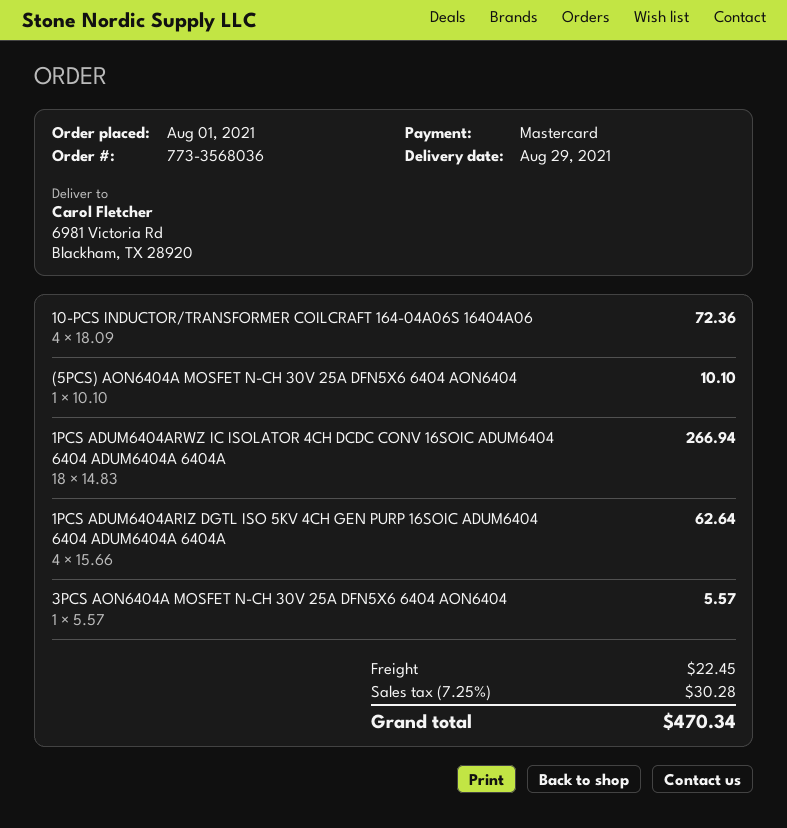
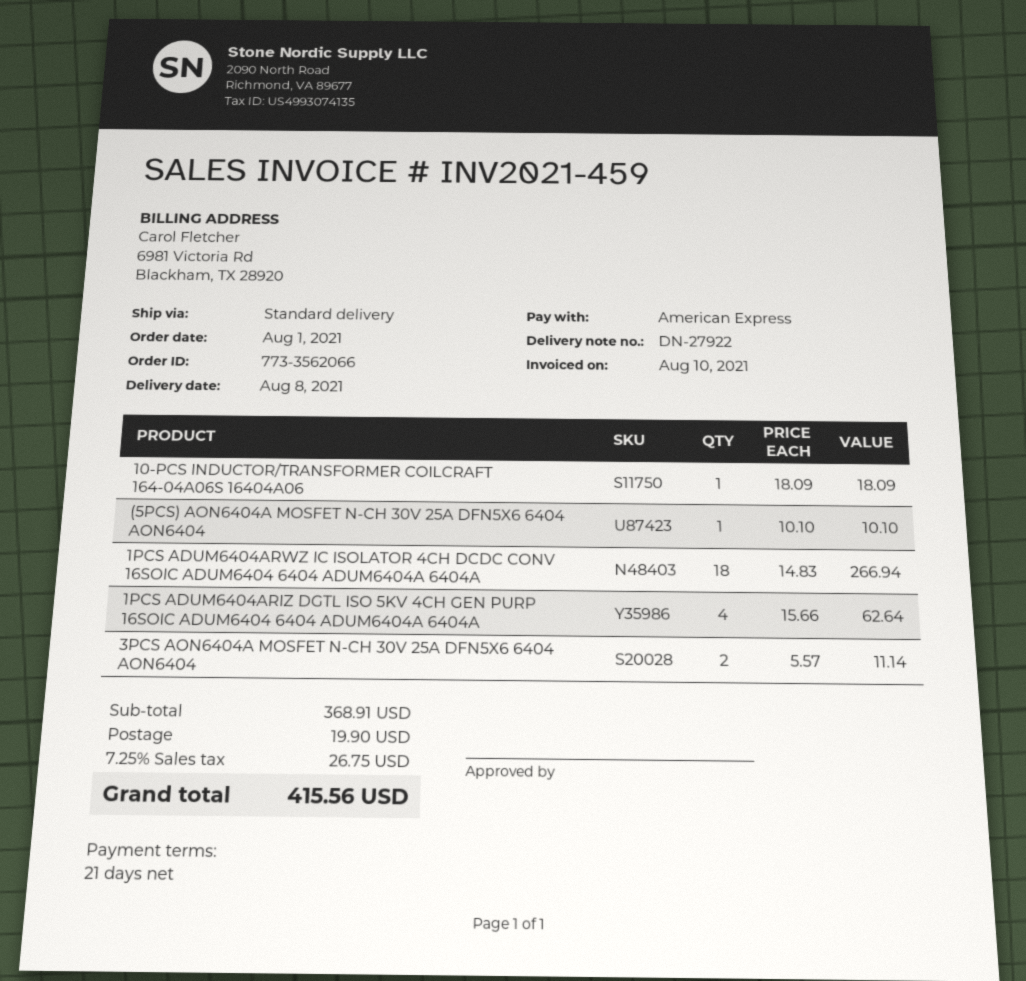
order number: 773-3568036 -> 773-3562066
delivery date: 2021-08-29 -> 2021-08-08
payment method: Mastercard -> American Express
10-PCS INDUCTOR/TRANSFORMER COILCRAFT 164-04A06S 16404A06: 4 x 18.09 = 72.36 -> 1 x 18.09 = 18.09
3PCS AON6404A MOSFET N-CH 30V 25A DFN5X6 6404 AON6404: 1 x 5.57 = 5.57 -> 2 x 5.57 = 11.14
shipping: 22.45 -> 19.90
tax: 7.25% = 30.28 -> 7.25% = 26.75
total: 470.34 -> 415.56

